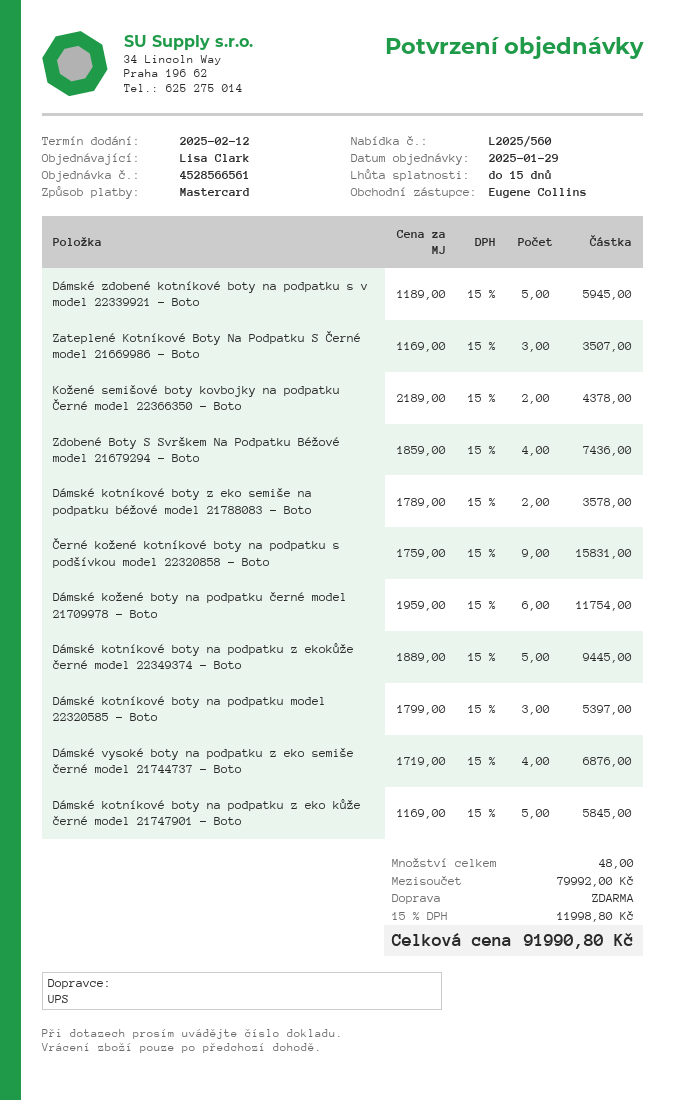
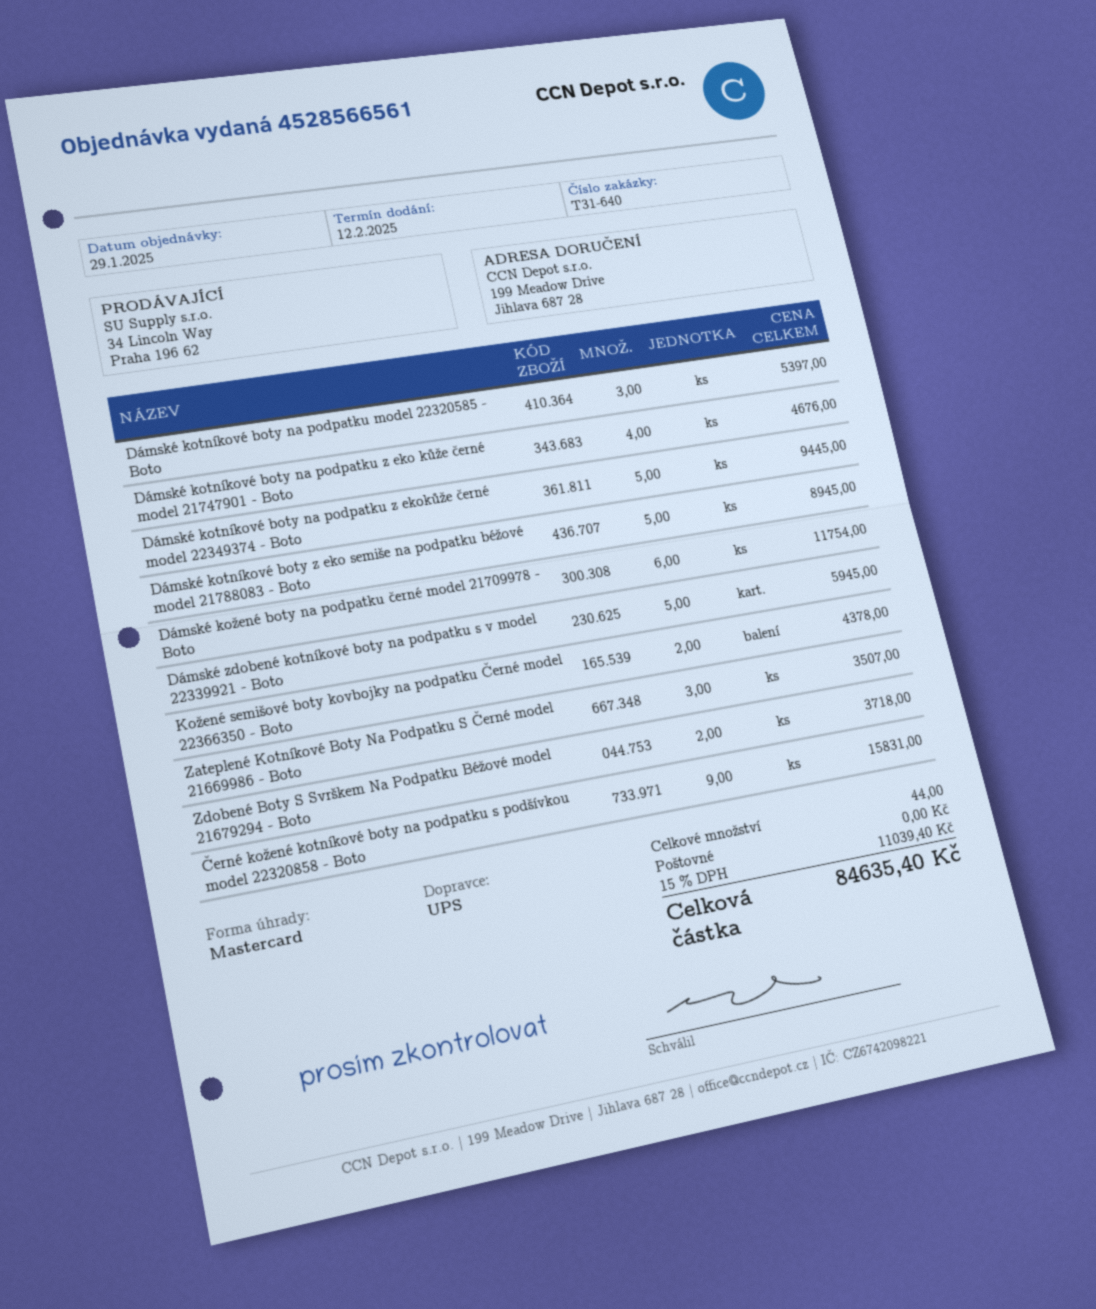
Zdobené Boty S Svrškem Na Podpatku Béžové model 21679294 - Boto: 4 for 7436.00 -> 2 for 3718.00
Dámské kotníkové boty z eko semiše na podpatku béžové model 21788083 - Boto: 2 for 3578.00 -> 5 for 8945.00
Dámské vysoké boty na podpatku z eko semiše černé model 21744737 - Boto: 4 for 6876.00 -> none
Dámské kotníkové boty na podpatku z eko kůže černé model 21747901 - Boto: 5 for 5845.00 -> 4 for 4676.00
total quantity: 48 -> 44
tax: 15% = 11998.80 -> 15% = 11039.40
total: 91990.80 -> 84635.40

